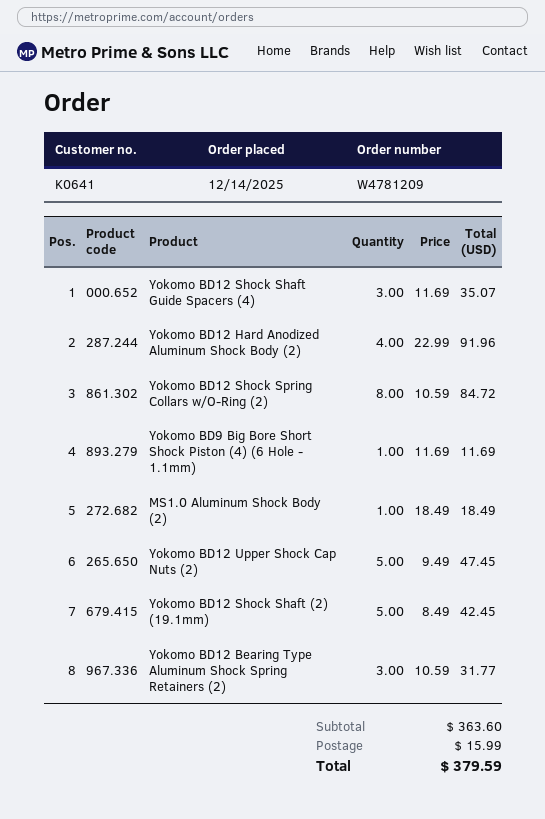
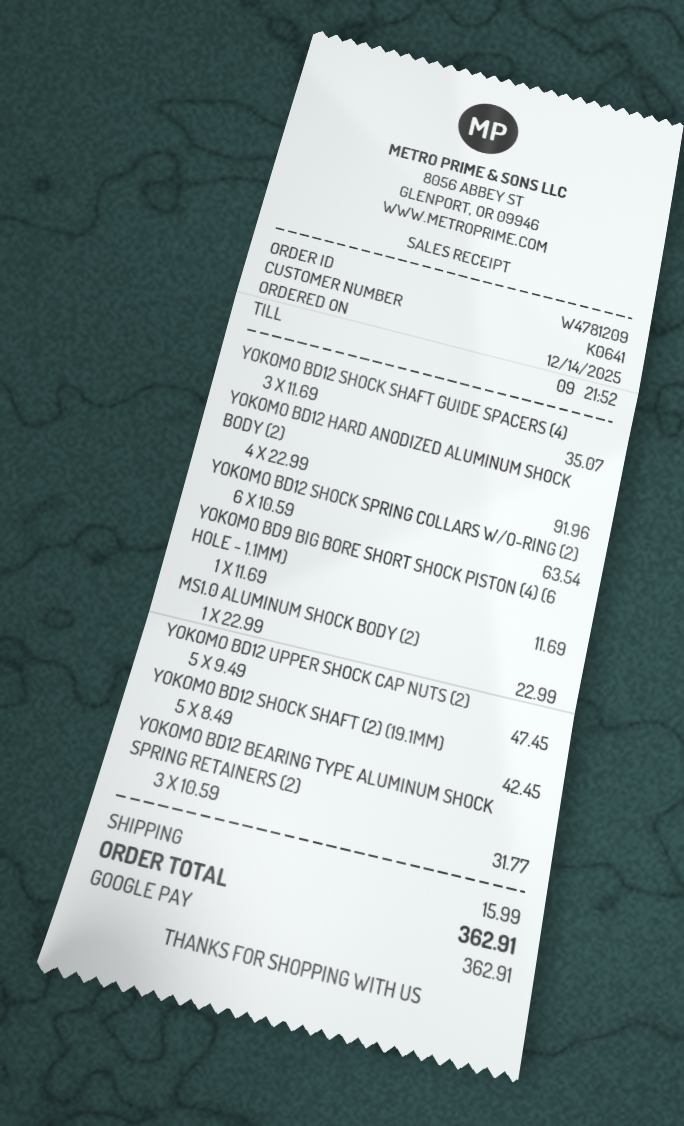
Yokomo BD12 Shock Spring Collars w/O-Ring (2): 8 x 10.59 = 84.72 -> 6 x 10.59 = 63.54
MS1.0 Aluminum Shock Body (2): 1 x 18.49 = 18.49 -> 1 x 22.99 = 22.99
total: 379.59 -> 362.91

